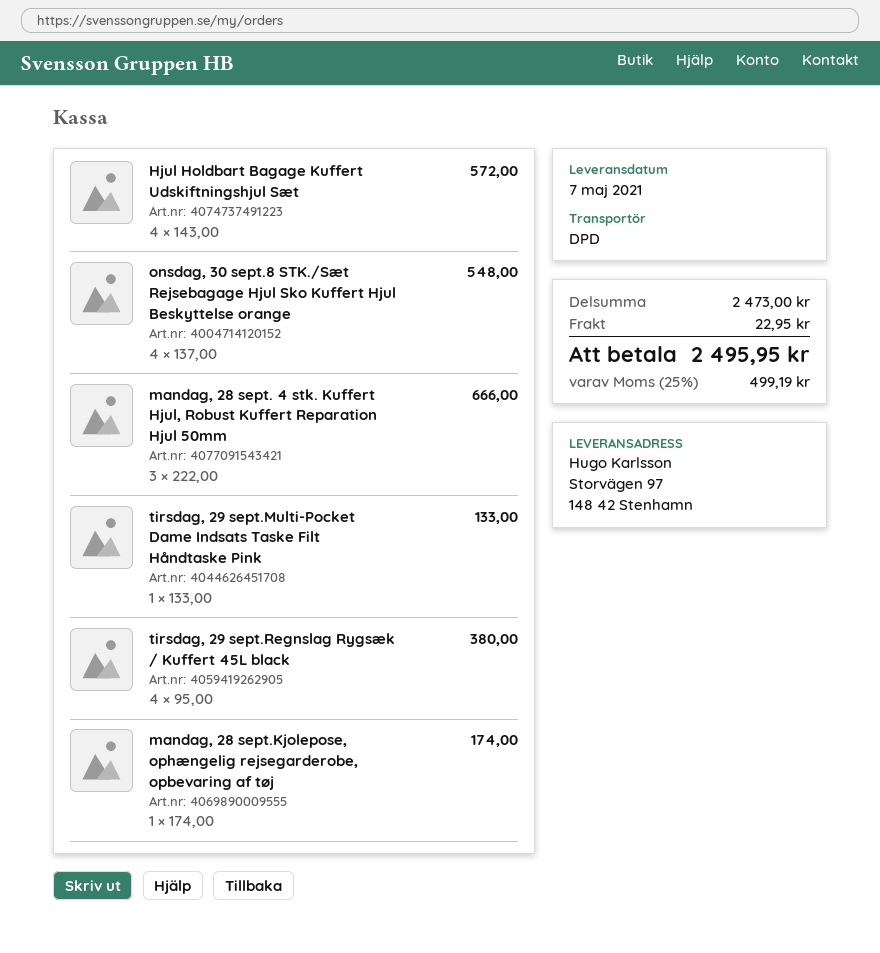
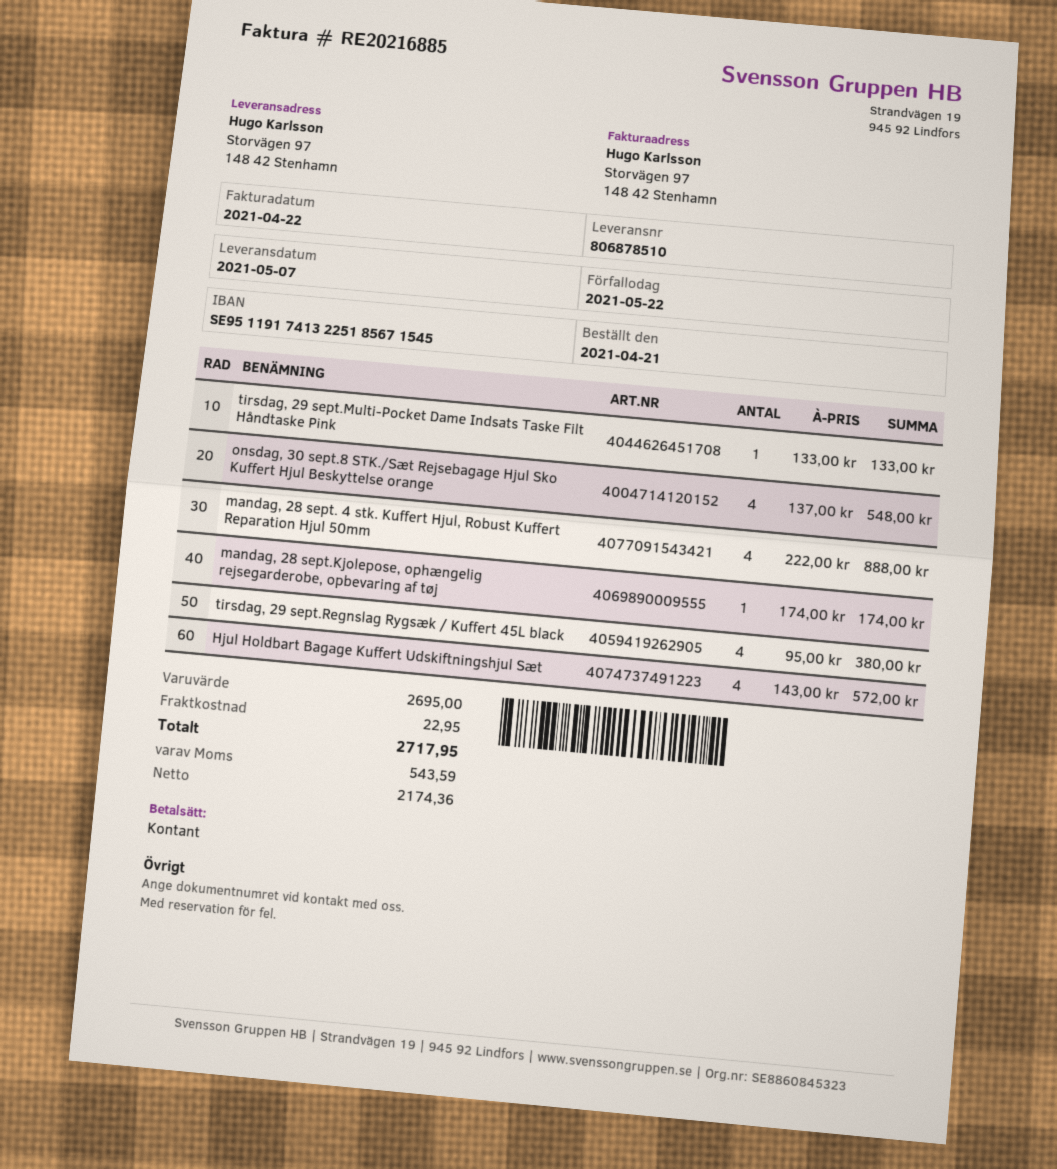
mandag, 28 sept. 4 stk. Kuffert Hjul, Robust Kuffert Reparation Hjul 50mm: 3 x 222.00 = 666.00 -> 4 x 222.00 = 888.00
subtotal: 2473.00 -> 2695.00
tax: 499.19 -> 543.59
total: 2495.95 -> 2717.95

